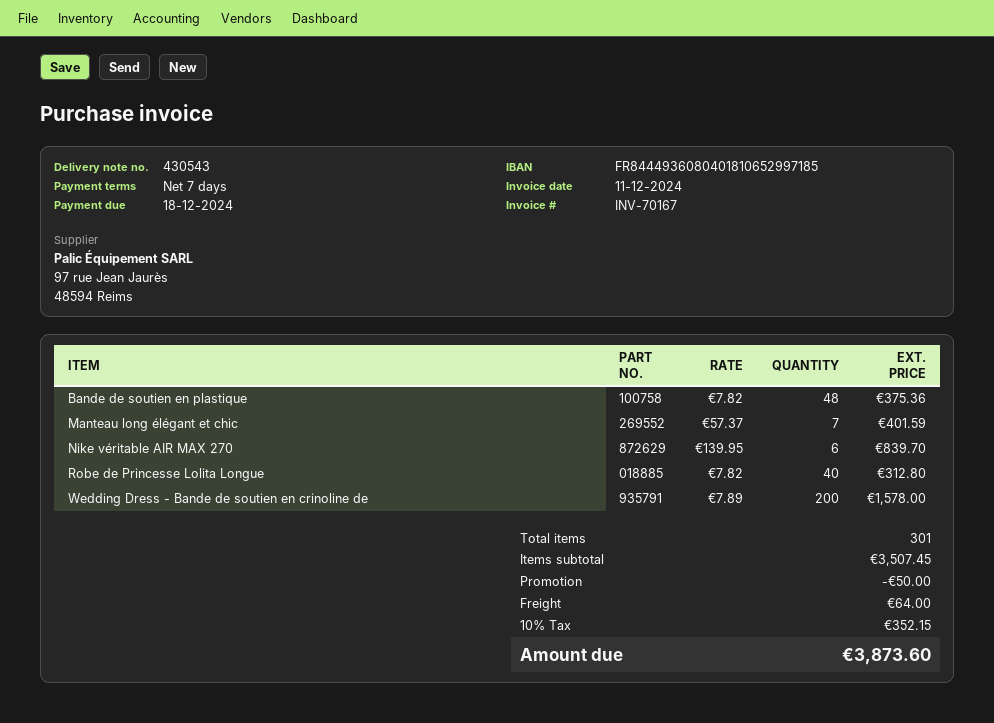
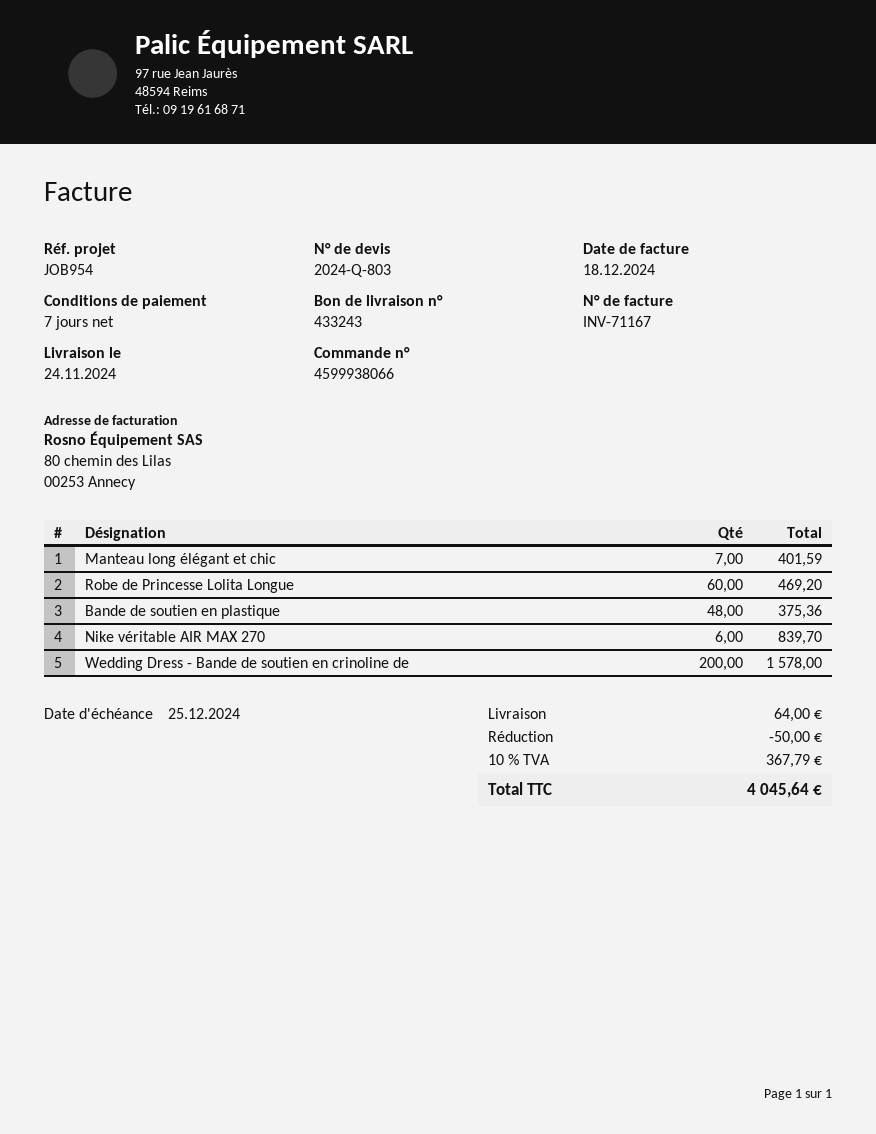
delivery note number: 430543 -> 433243
invoice number: INV-70167 -> INV-71167
invoice date: 2024-12-11 -> 2024-12-18
due date: 2024-12-18 -> 2024-12-25
Robe de Princesse Lolita Longue: 40 for 312.80 -> 60 for 469.20
tax: 10% = 352.15 -> 10% = 367.79
total: 3873.60 -> 4045.64

